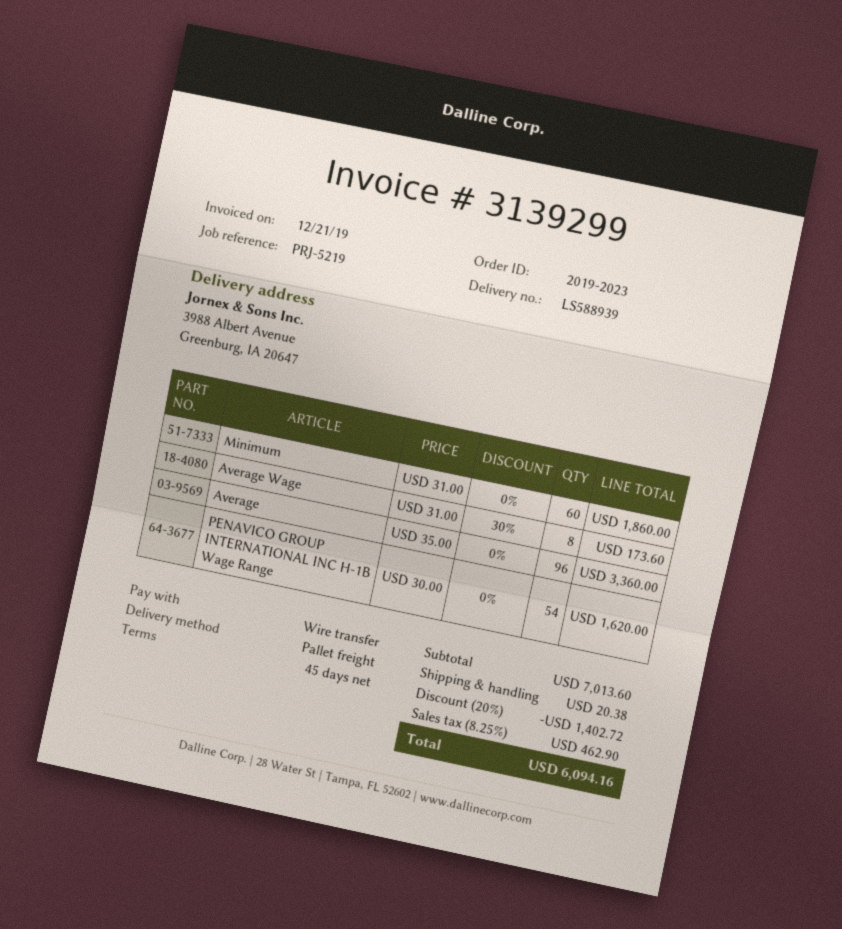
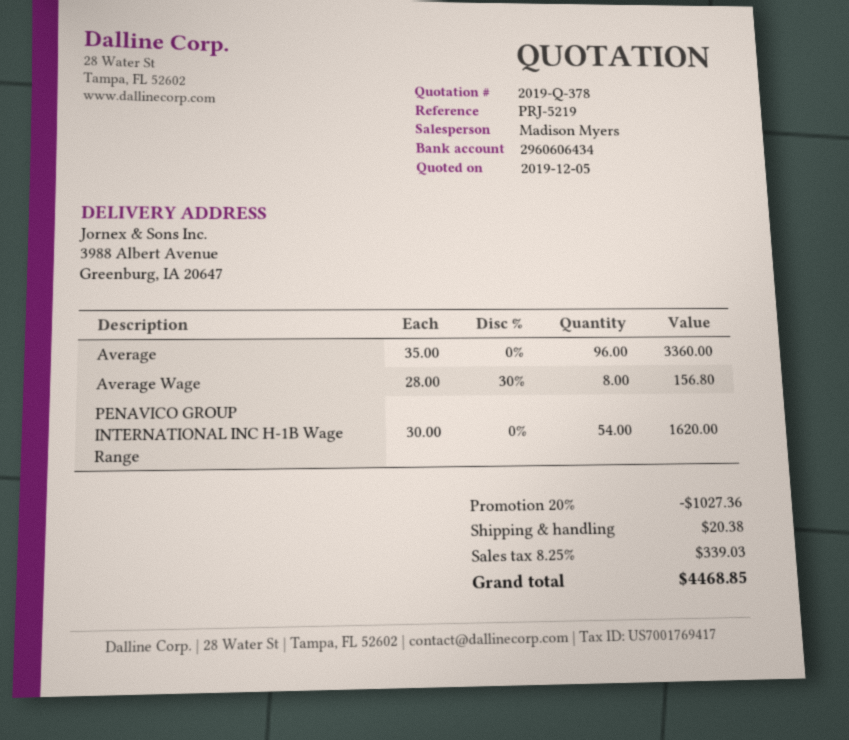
Minimum: 60 x 31.00 = 1860.00 -> none
Average Wage: 8 x 31.00 - 30% = 173.60 -> 8 x 28.00 - 30% = 156.80
discount: 20% = 1402.72 -> 20% = 1027.36
tax: 8.25% = 462.90 -> 8.25% = 339.03
total: 6094.16 -> 4468.85

